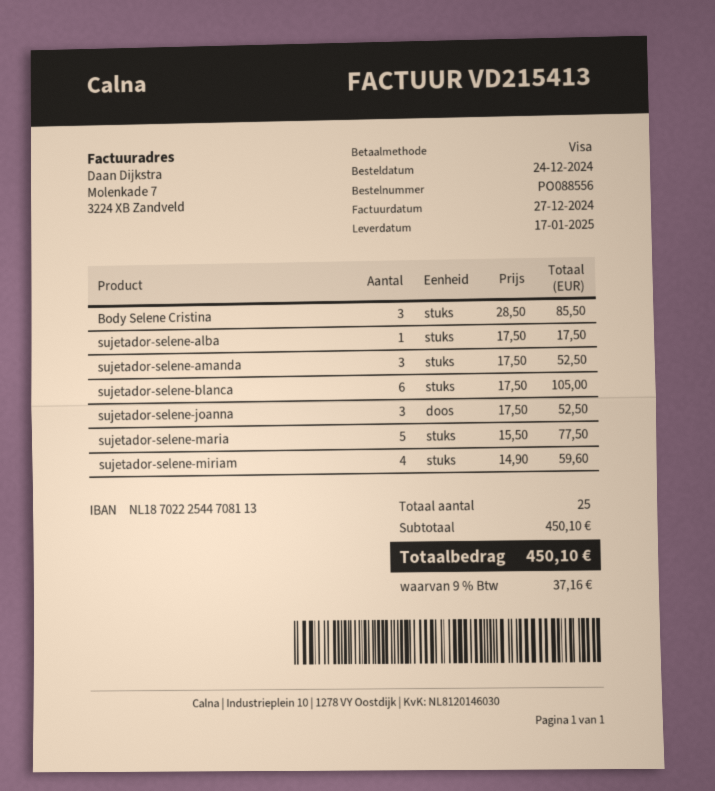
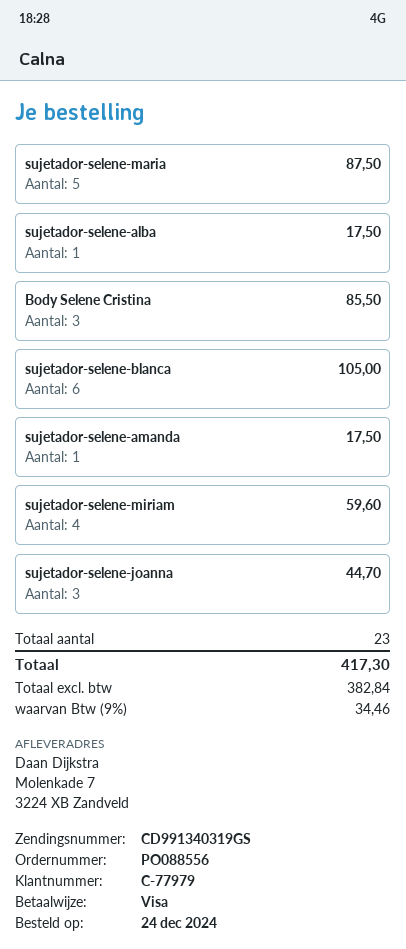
sujetador-selene-amanda: 3 for 52.50 -> 1 for 17.50
sujetador-selene-joanna: 3 for 52.50 -> 3 for 44.70
sujetador-selene-maria: 5 for 77.50 -> 5 for 87.50
total quantity: 25 -> 23
tax: 9% = 37.16 -> 9% = 34.46
total: 450.10 -> 417.30

